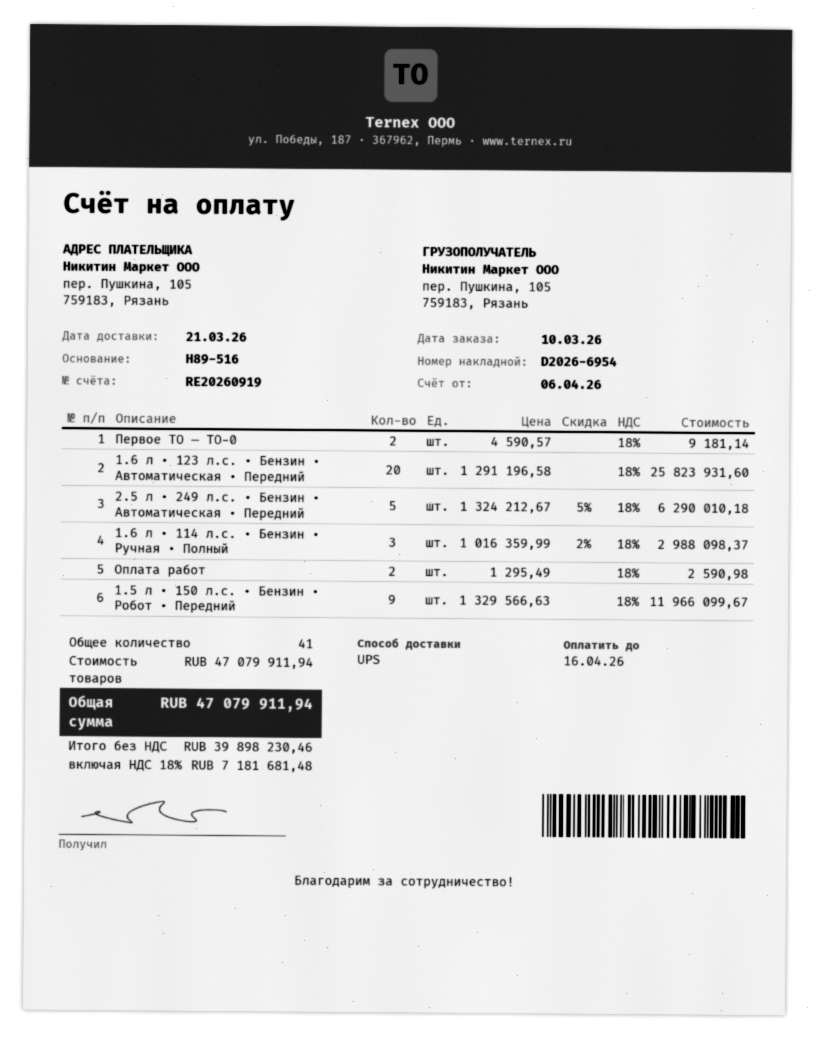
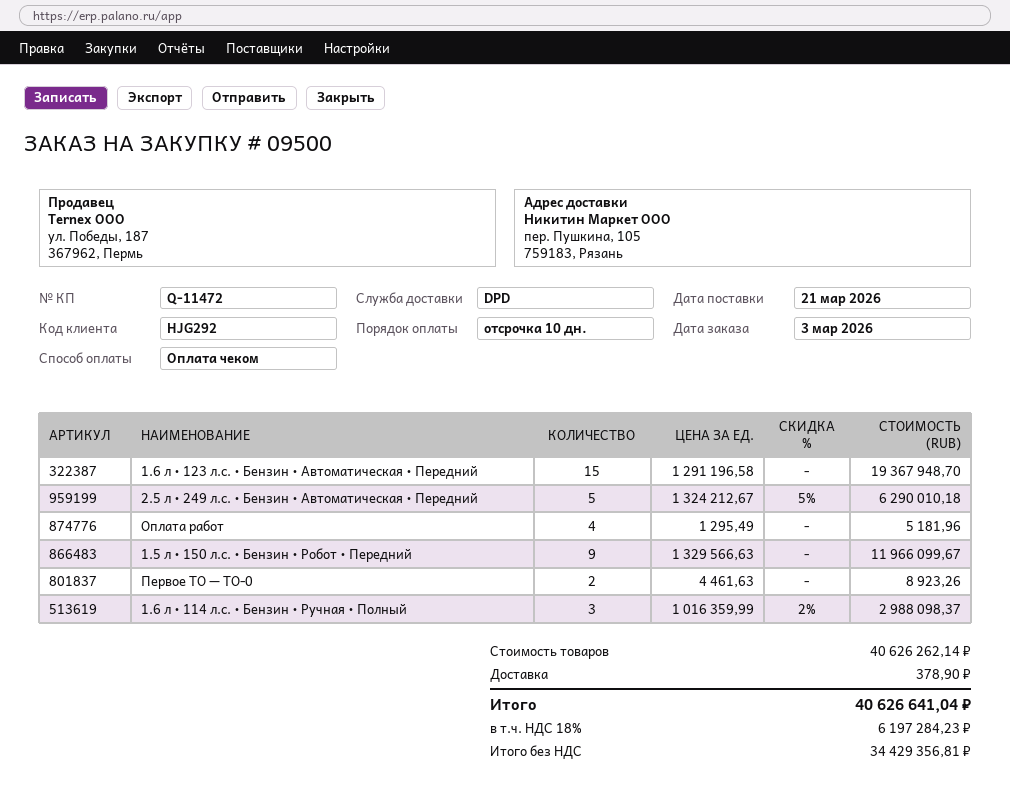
order date: 2026-03-10 -> 2026-03-03
shipping method: UPS -> DPD
Первое ТО — ТО-0: 2 x 4590.57 = 9181.14 -> 2 x 4461.63 = 8923.26
1.6 л • 123 л.с. • Бензин • Автоматическая • Передний: 20 x 1291196.58 = 25823931.60 -> 15 x 1291196.58 = 19367948.70
Оплата работ: 2 x 1295.49 = 2590.98 -> 4 x 1295.49 = 5181.96
subtotal: 47079911.94 -> 40626262.14
shipping: none -> 378.90
net: 39898230.46 -> 34429356.81
tax: 18% = 7181681.48 -> 18% = 6197284.23
total: 47079911.94 -> 40626641.04

